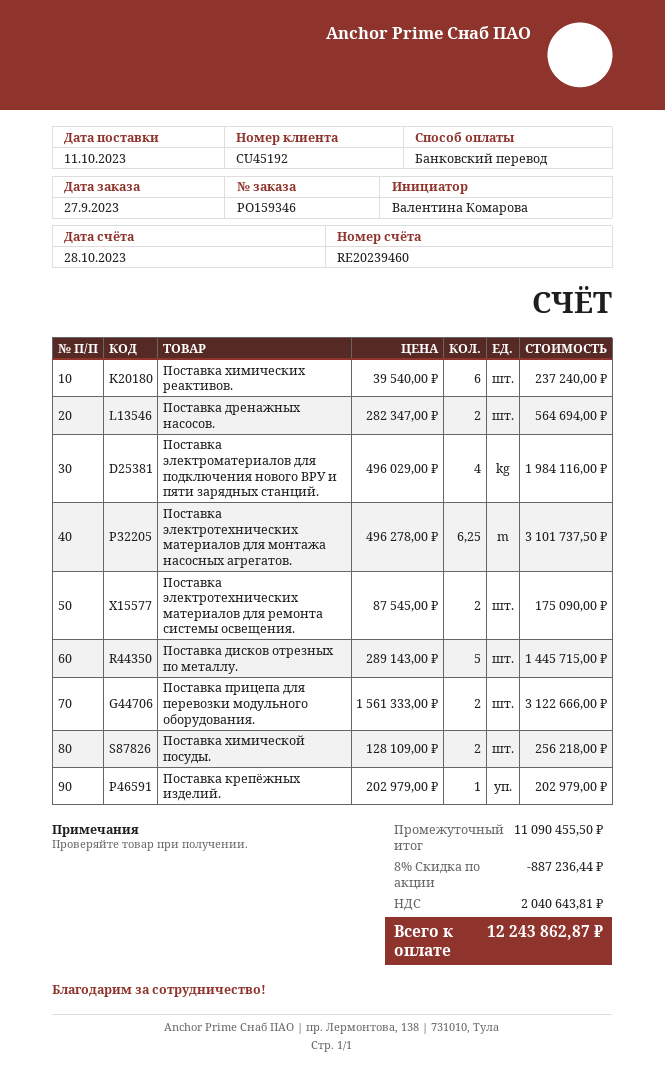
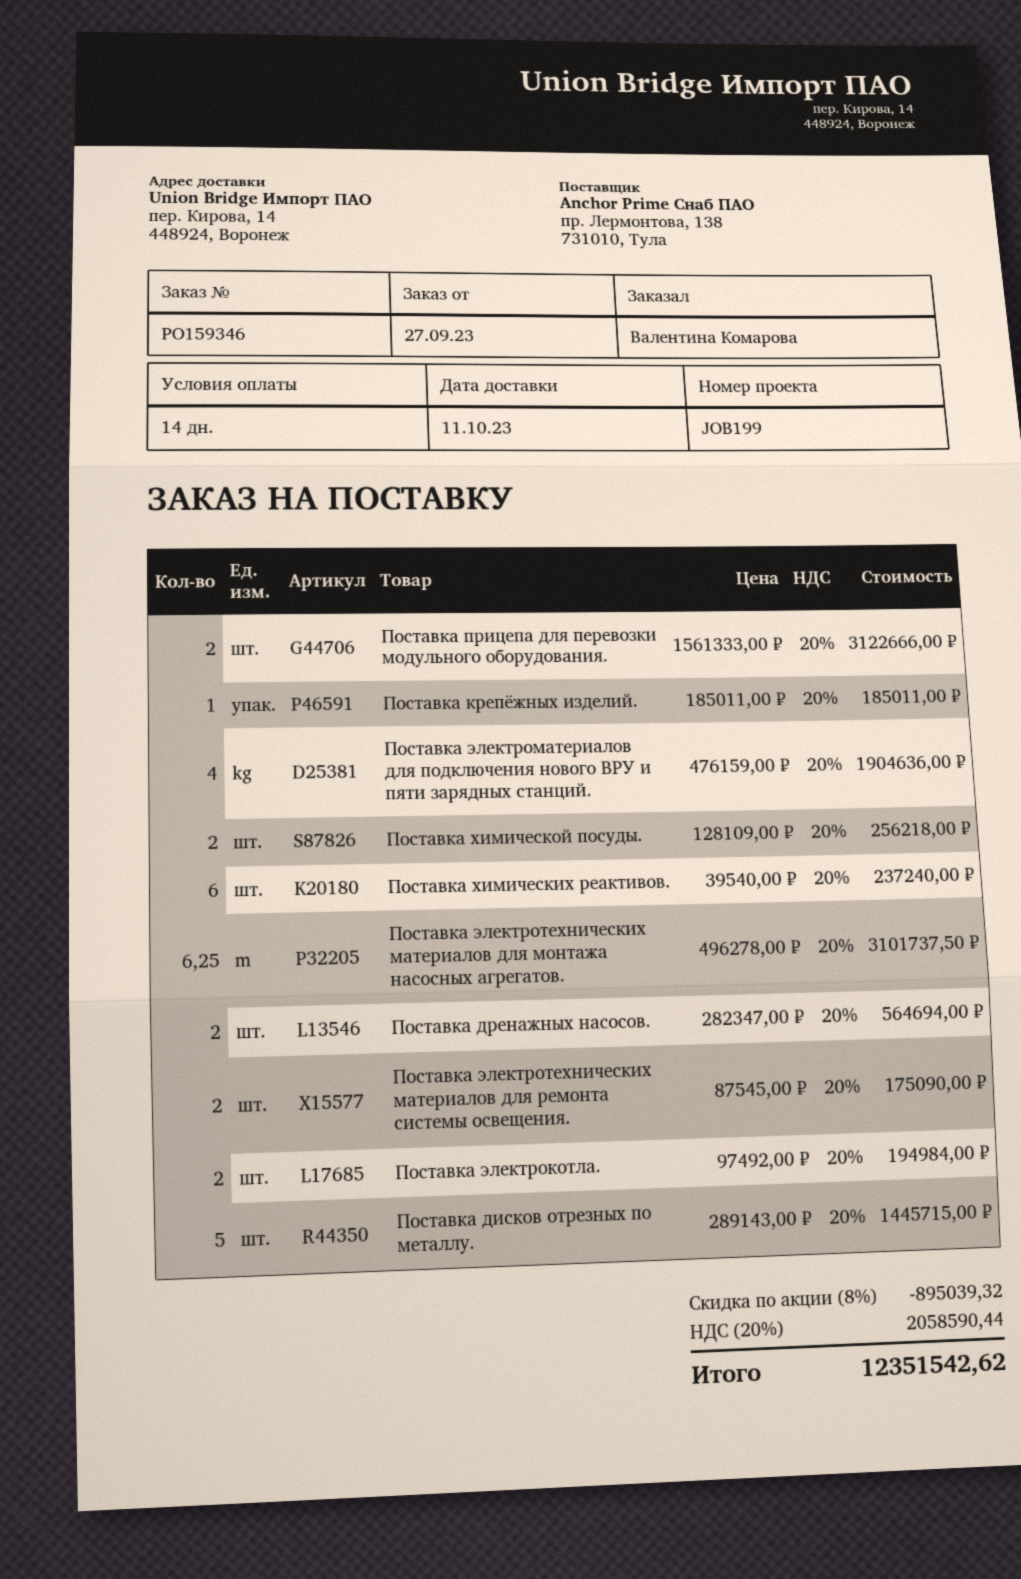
Поставка электроматериалов для подключения нового ВРУ и пяти зарядных станций.: 4 x 496029.00 = 1984116.00 -> 4 x 476159.00 = 1904636.00
Поставка крепёжных изделий.: 1 x 202979.00 = 202979.00 -> 1 x 185011.00 = 185011.00
Поставка электрокотла.: none -> 2 x 97492.00 = 194984.00
discount: 8% = 887236.44 -> 8% = 895039.32
tax: 2040643.81 -> 2058590.44
total: 12243862.87 -> 12351542.62

